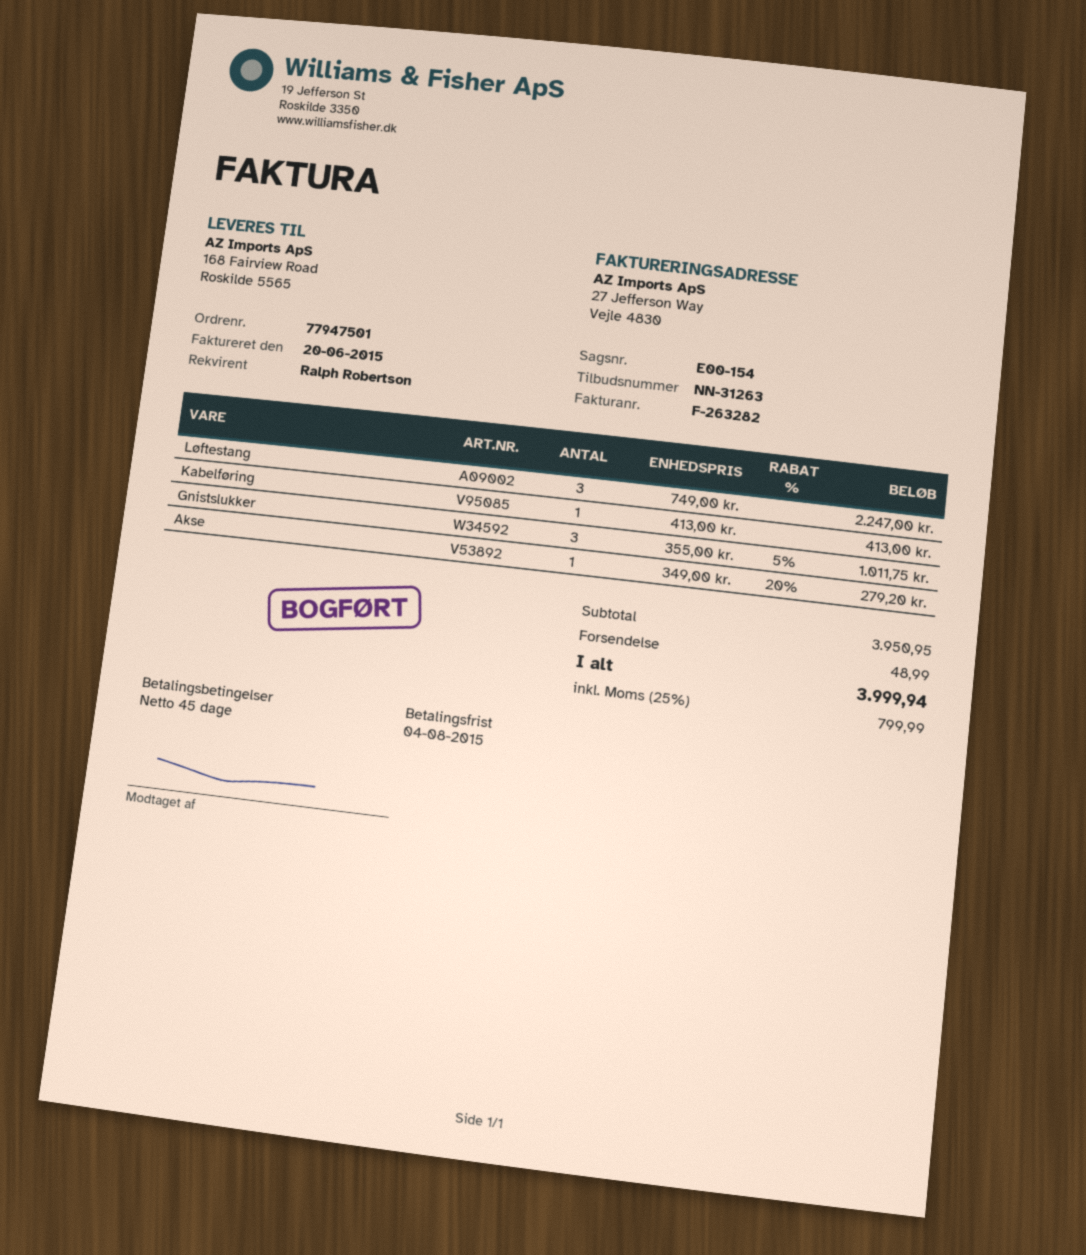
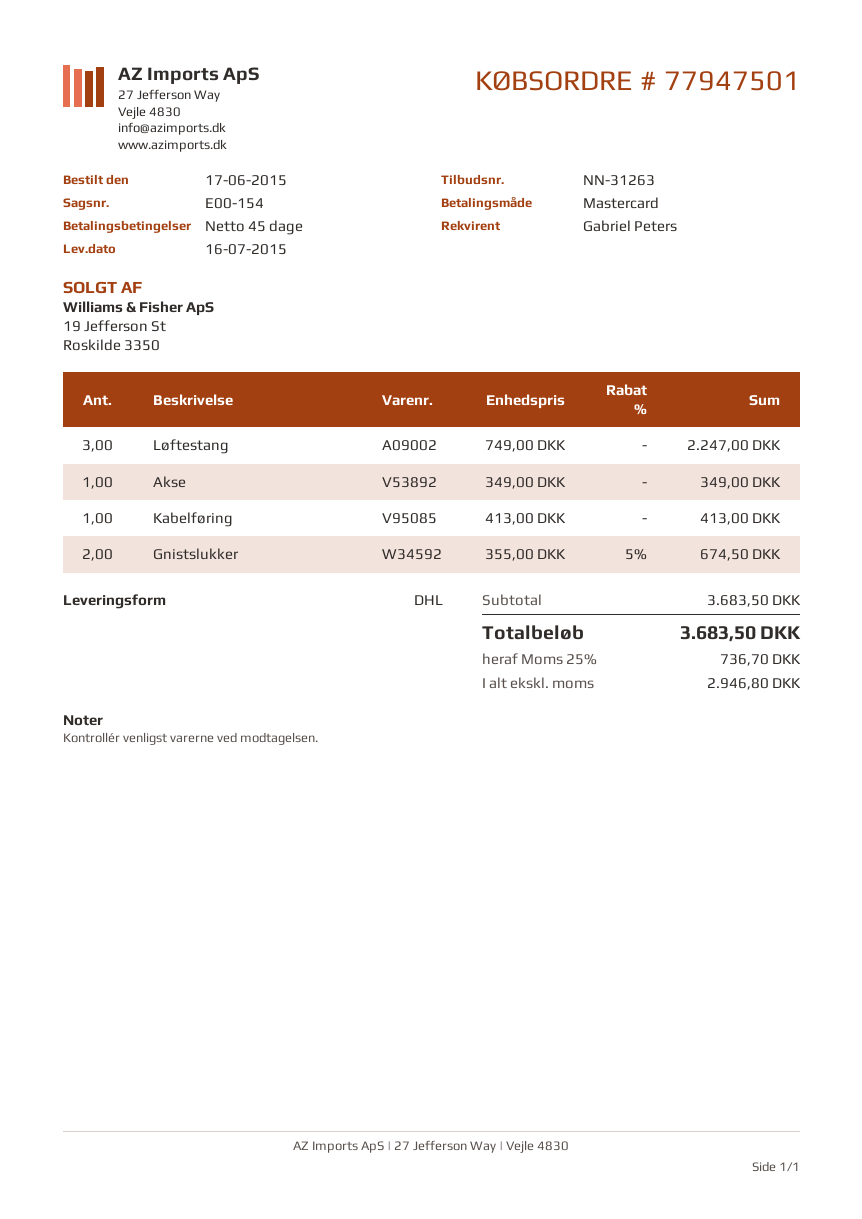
ordered by: Ralph Robertson -> Gabriel Peters
Gnistslukker: 3 x 355.00 - 5% = 1011.75 -> 2 x 355.00 - 5% = 674.50
Akse: 1 x 349.00 - 20% = 279.20 -> 1 x 349.00 = 349.00
subtotal: 3950.95 -> 3683.50
shipping: 48.99 -> none
tax: 25% = 799.99 -> 25% = 736.70
total: 3999.94 -> 3683.50

